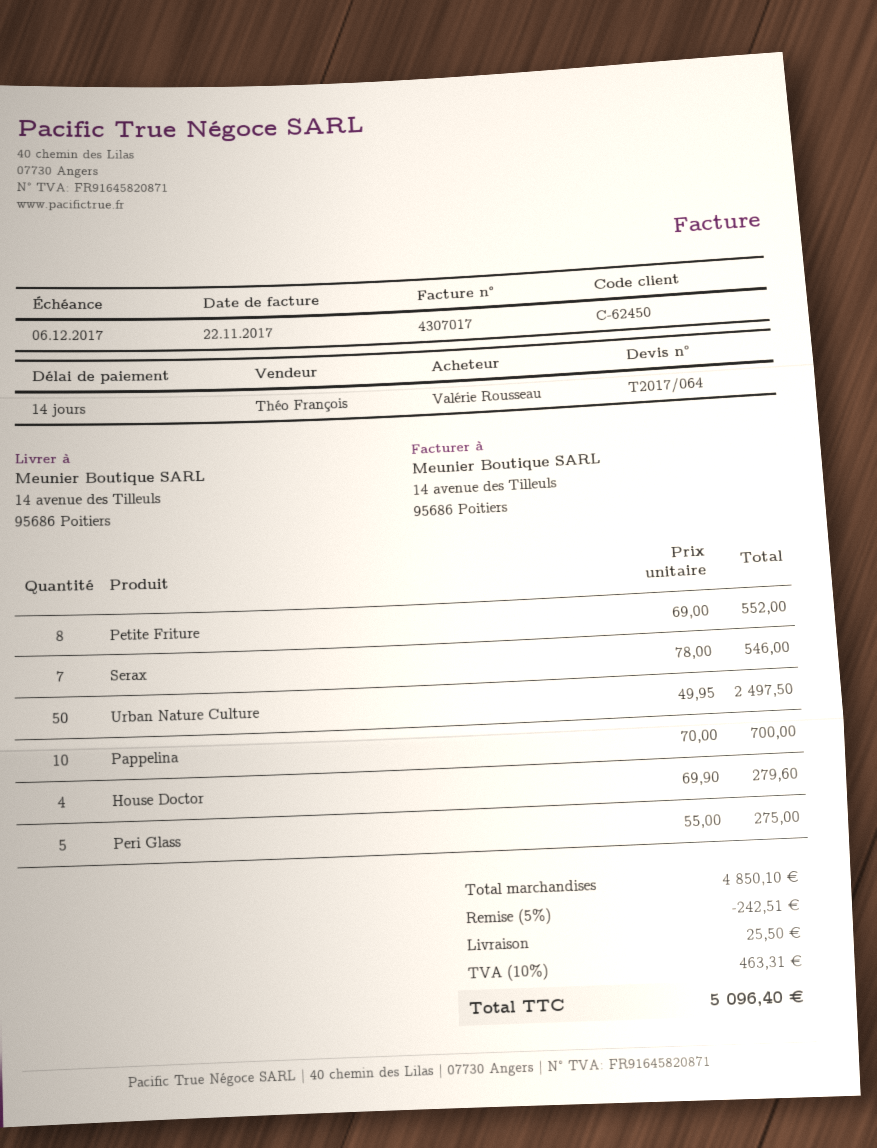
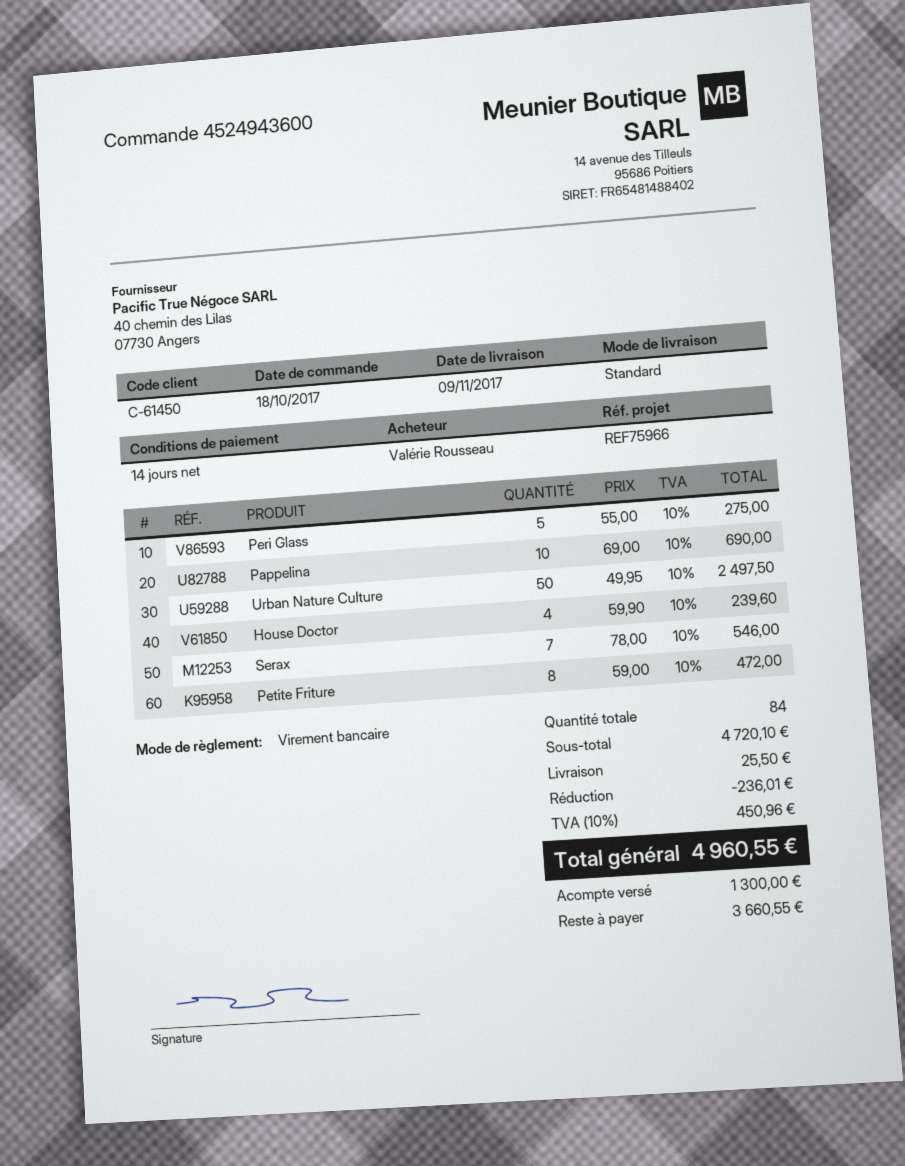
customer number: C-62450 -> C-61450
Petite Friture: 8 x 69.00 = 552.00 -> 8 x 59.00 = 472.00
Pappelina: 10 x 70.00 = 700.00 -> 10 x 69.00 = 690.00
House Doctor: 4 x 69.90 = 279.60 -> 4 x 59.90 = 239.60
subtotal: 4850.10 -> 4720.10
discount: 242.51 -> 236.01
tax: 10% = 463.31 -> 10% = 450.96
total: 5096.40 -> 4960.55

